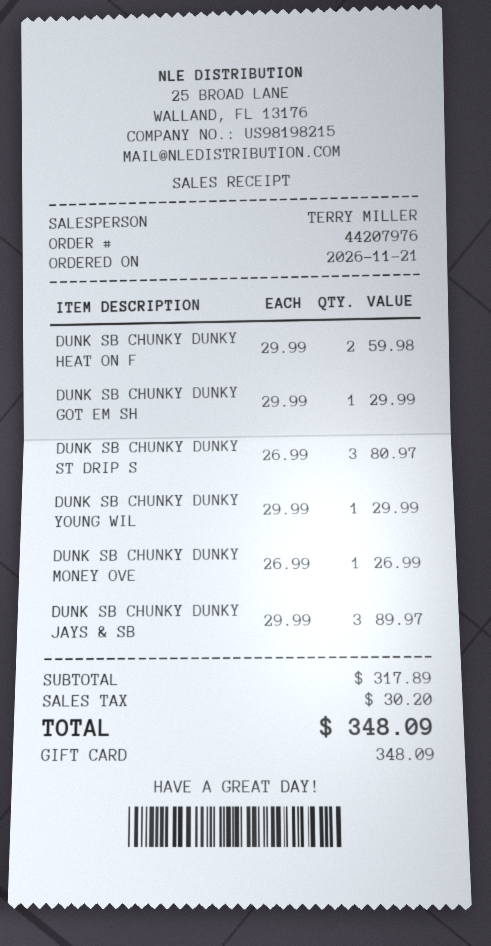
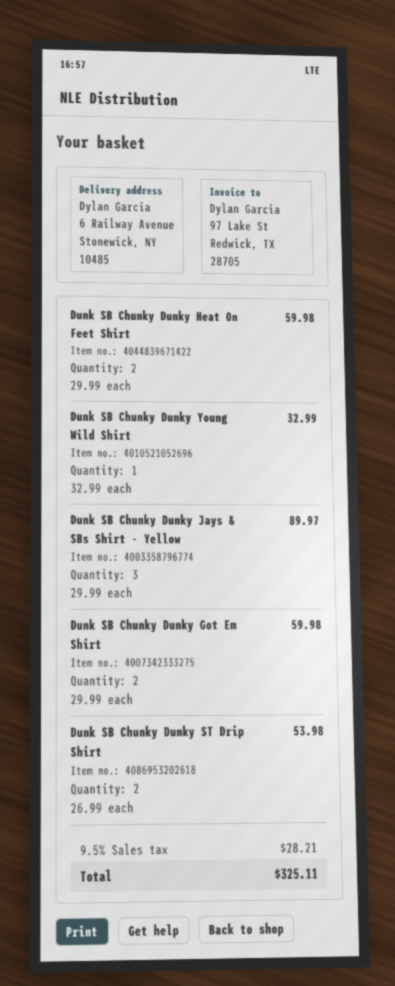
DUNK SB CHUNKY DUNKY GOT EM SH: 1 x 29.99 = 29.99 -> 2 x 29.99 = 59.98
DUNK SB CHUNKY DUNKY ST DRIP S: 3 x 26.99 = 80.97 -> 2 x 26.99 = 53.98
DUNK SB CHUNKY DUNKY YOUNG WIL: 1 x 29.99 = 29.99 -> 1 x 32.99 = 32.99
DUNK SB CHUNKY DUNKY MONEY OVE: 1 x 26.99 = 26.99 -> none
tax: 30.20 -> 28.21
total: 348.09 -> 325.11

